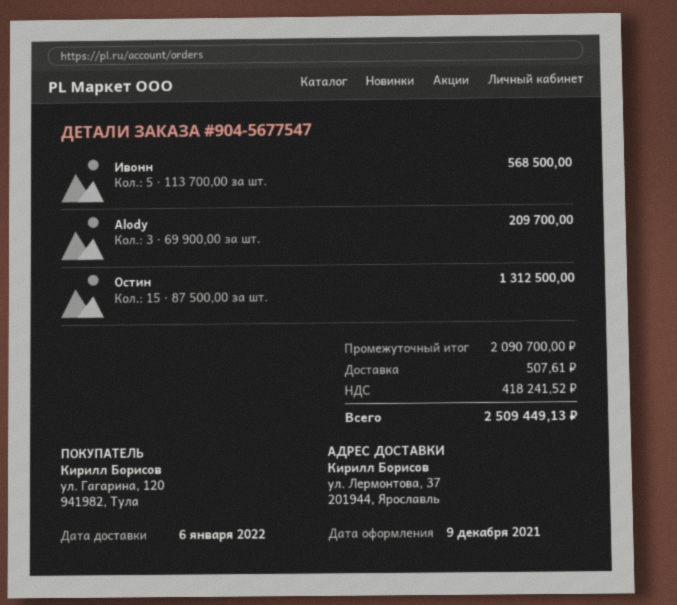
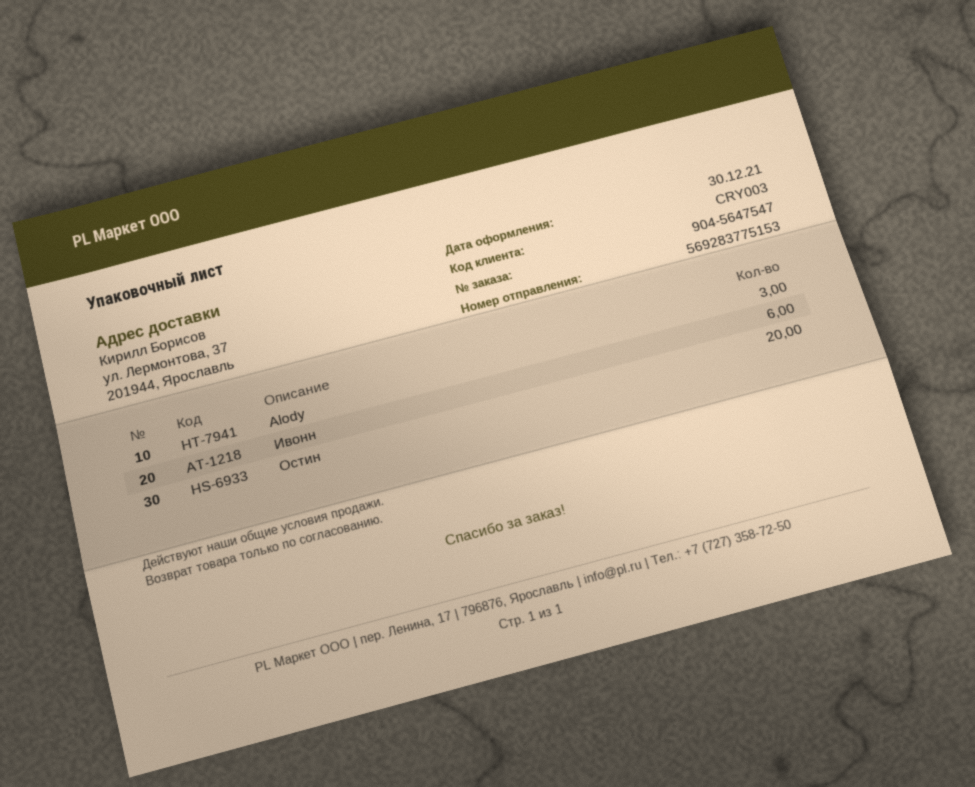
order number: 904-5677547 -> 904-5647547
order date: 2021-12-09 -> 2021-12-30
Ивонн: 5 -> 6
Остин: 15 -> 20

